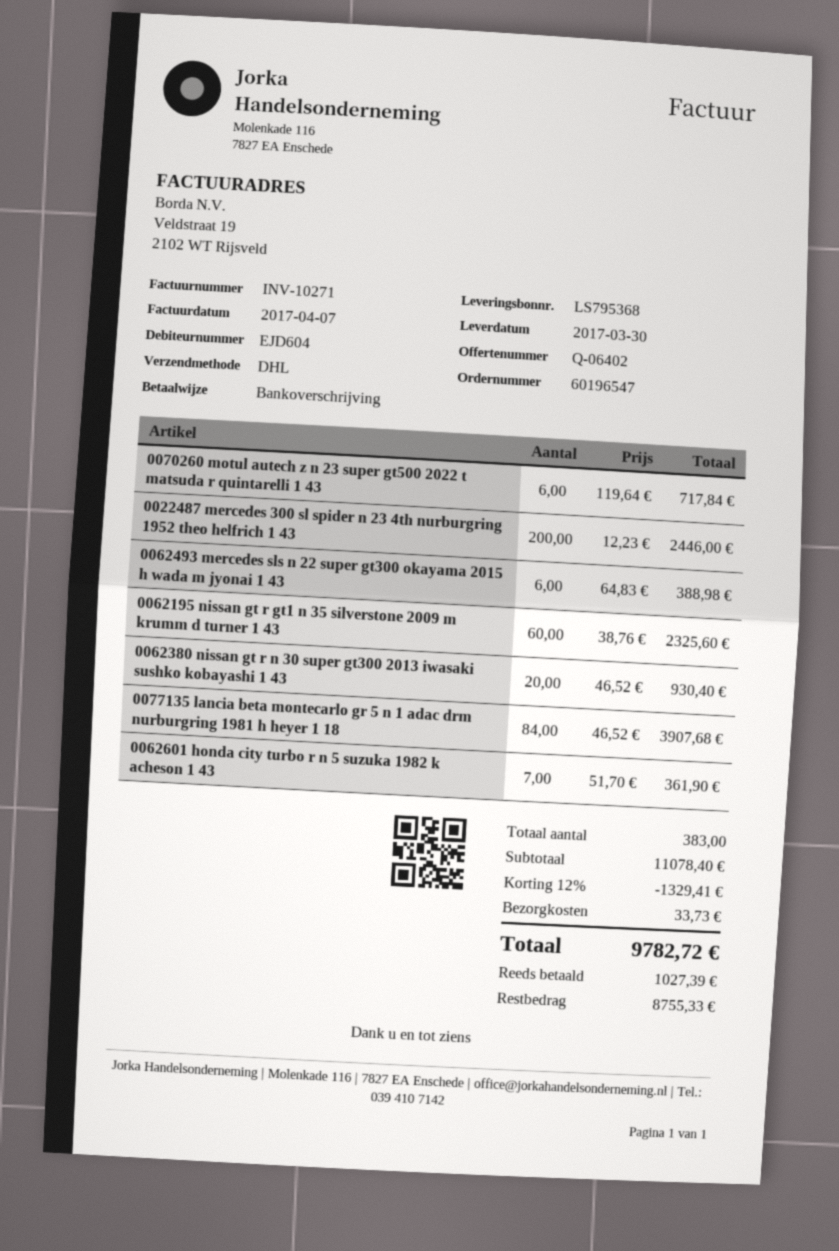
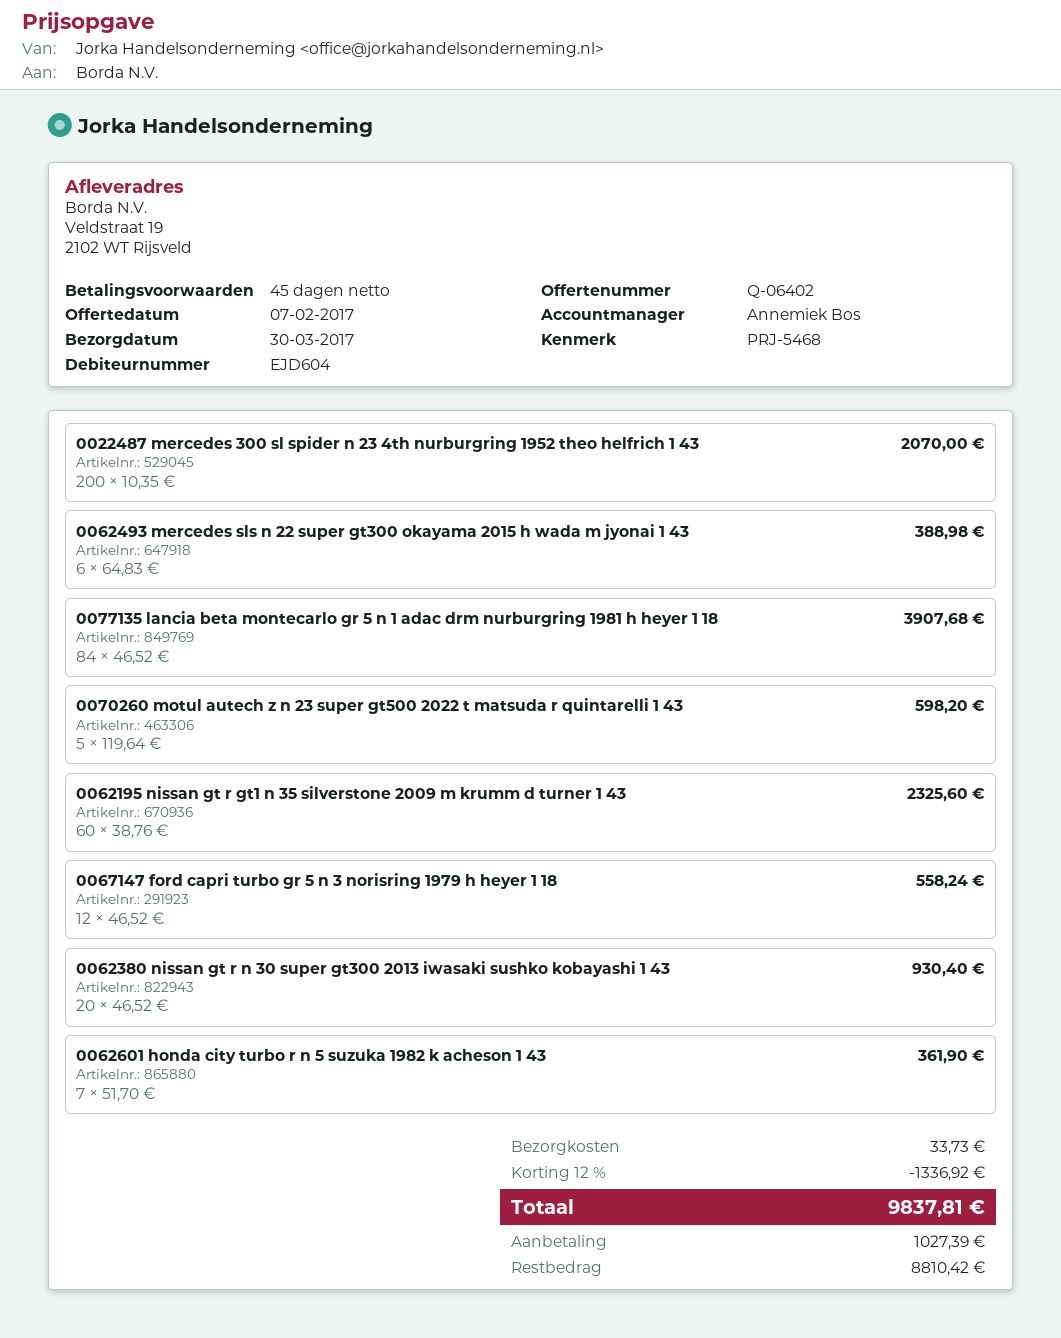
0070260 motul autech z n 23 super gt500 2022 t matsuda r quintarelli 1 43: 6 x 119.64 = 717.84 -> 5 x 119.64 = 598.20
0022487 mercedes 300 sl spider n 23 4th nurburgring 1952 theo helfrich 1 43: 200 x 12.23 = 2446.00 -> 200 x 10.35 = 2070.00
0067147 ford capri turbo gr 5 n 3 norisring 1979 h heyer 1 18: none -> 12 x 46.52 = 558.24
discount: 12% = 1329.41 -> 12% = 1336.92
total: 9782.72 -> 9837.81
balance: 8755.33 -> 8810.42

